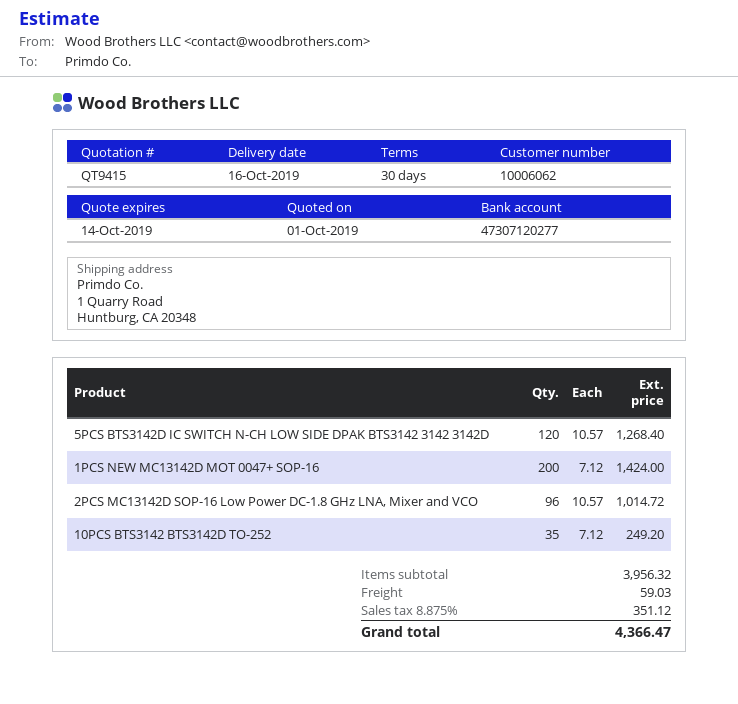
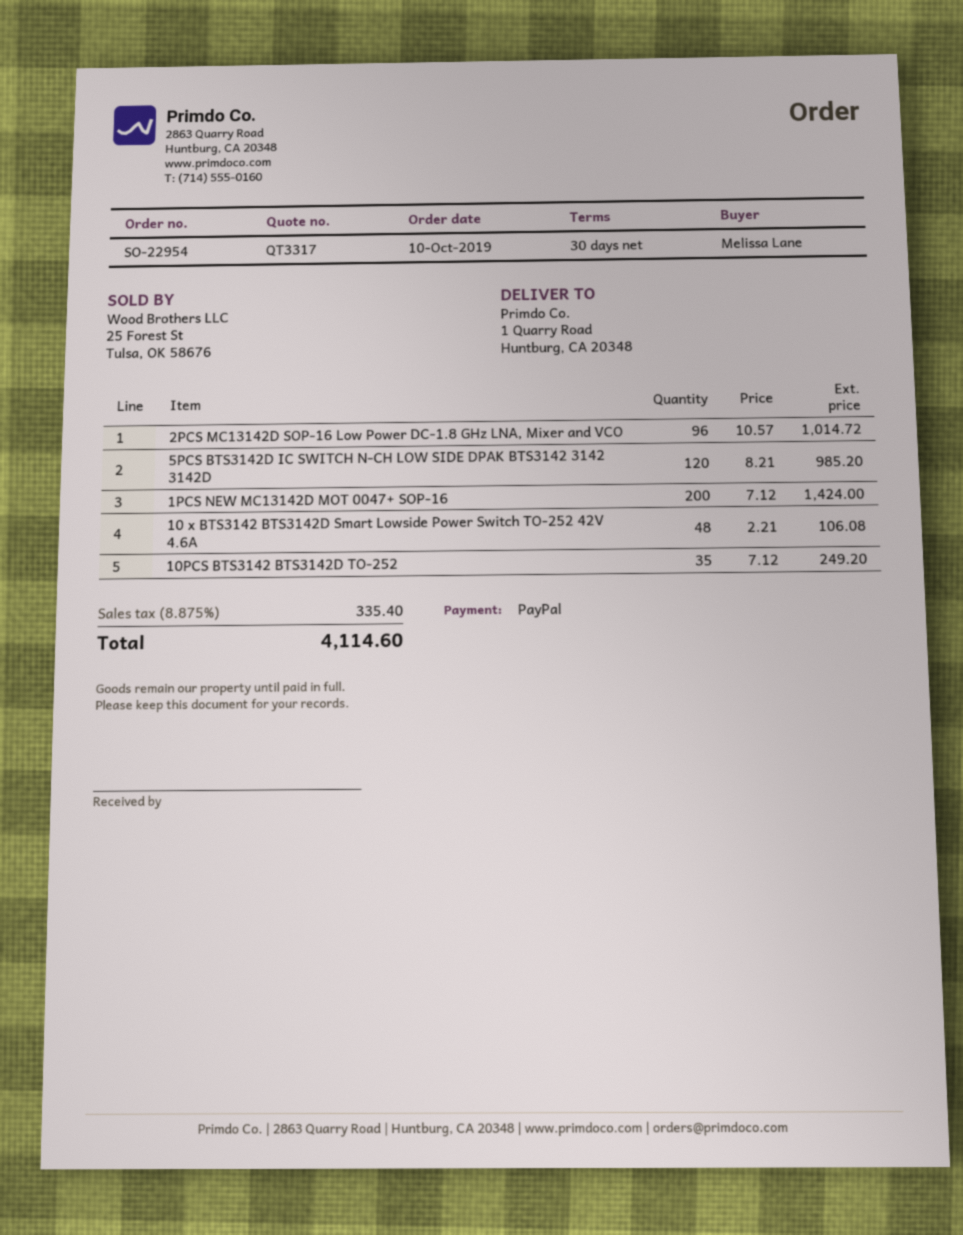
quote number: QT9415 -> QT3317
5PCS BTS3142D IC SWITCH N-CH LOW SIDE DPAK BTS3142 3142 3142D: 120 x 10.57 = 1268.40 -> 120 x 8.21 = 985.20
10 x BTS3142 BTS3142D Smart Lowside Power Switch TO-252 42V 4.6A: none -> 48 x 2.21 = 106.08
shipping: 59.03 -> none
tax: 8.875% = 351.12 -> 8.875% = 335.40
total: 4366.47 -> 4114.60

